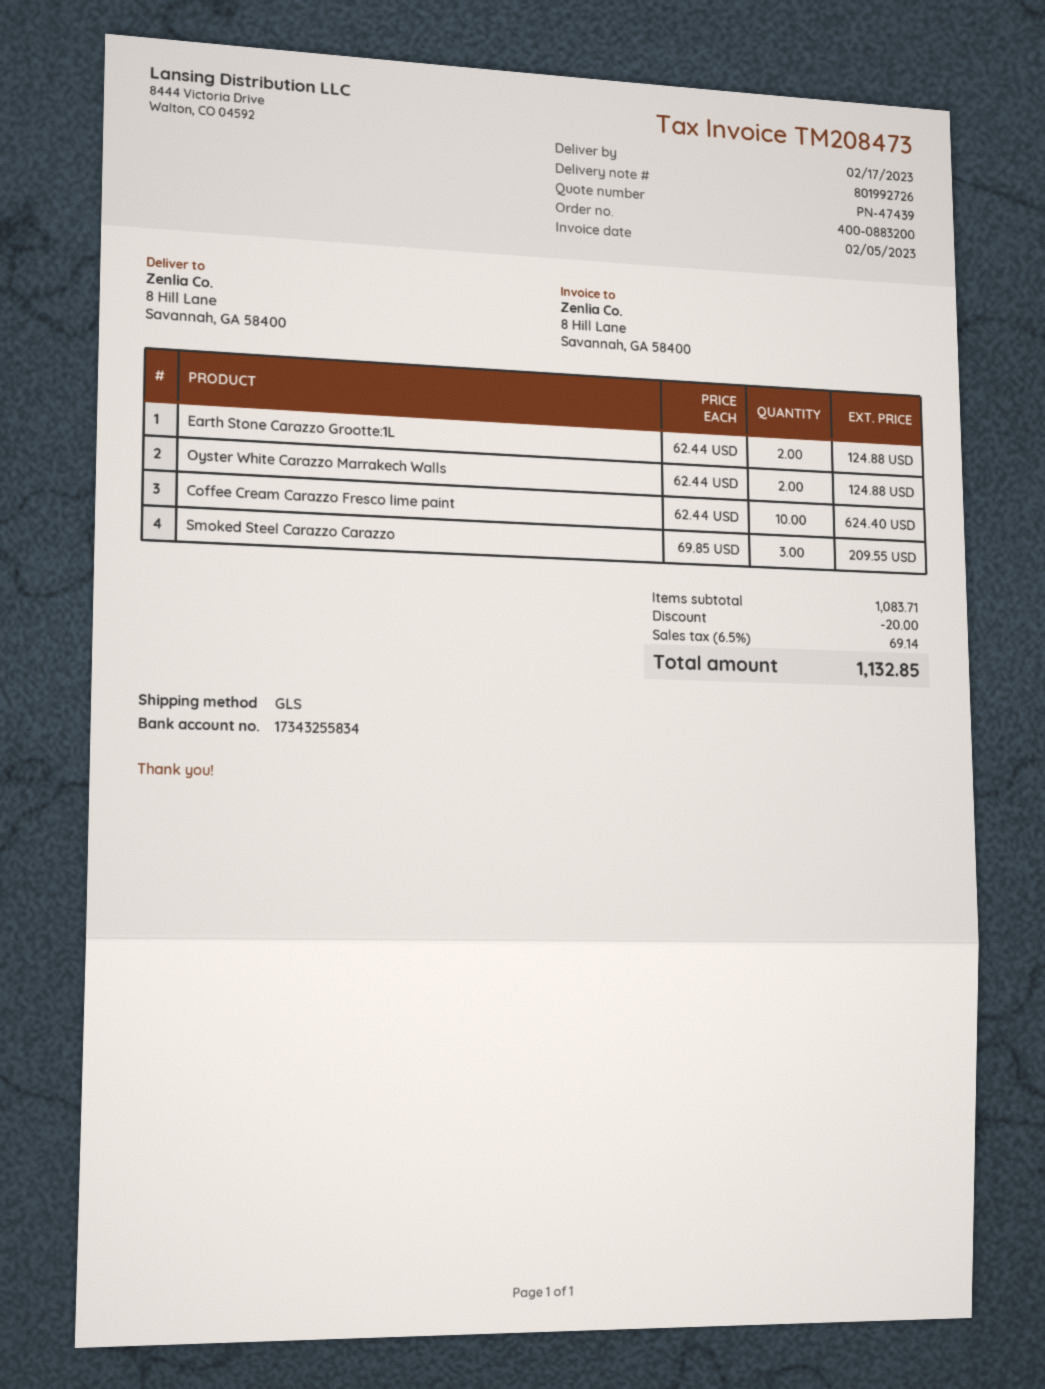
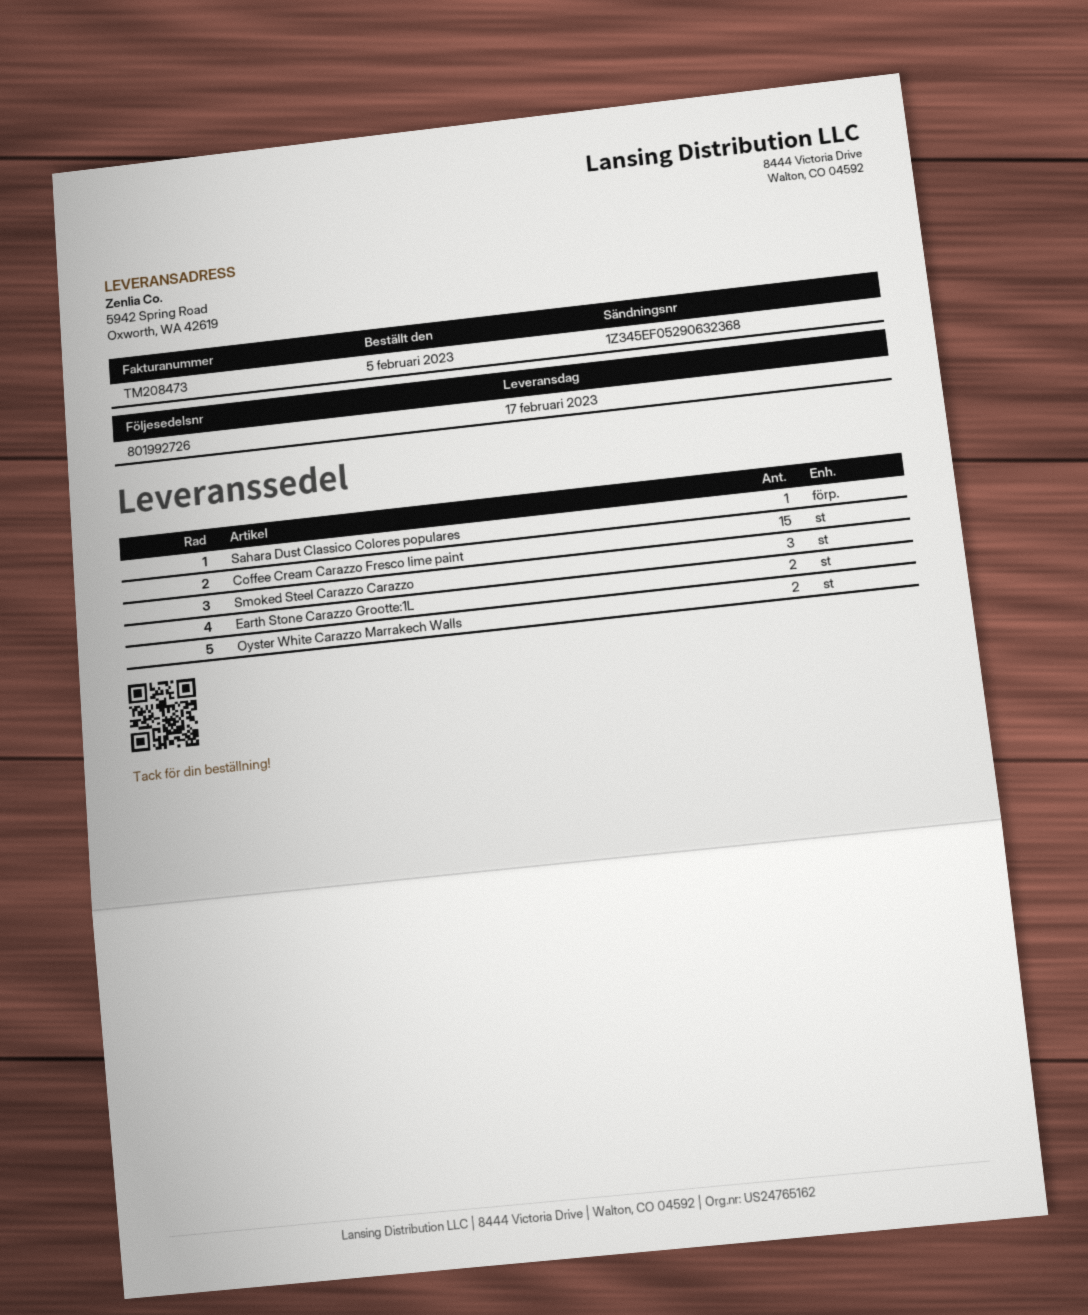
ship to: 8 Hill Lane, Savannah, GA 58400 -> 5942 Spring Road, Oxworth, WA 42619
Coffee Cream Carazzo Fresco lime paint: 10 -> 15
Sahara Dust Classico Colores populares: none -> 1

